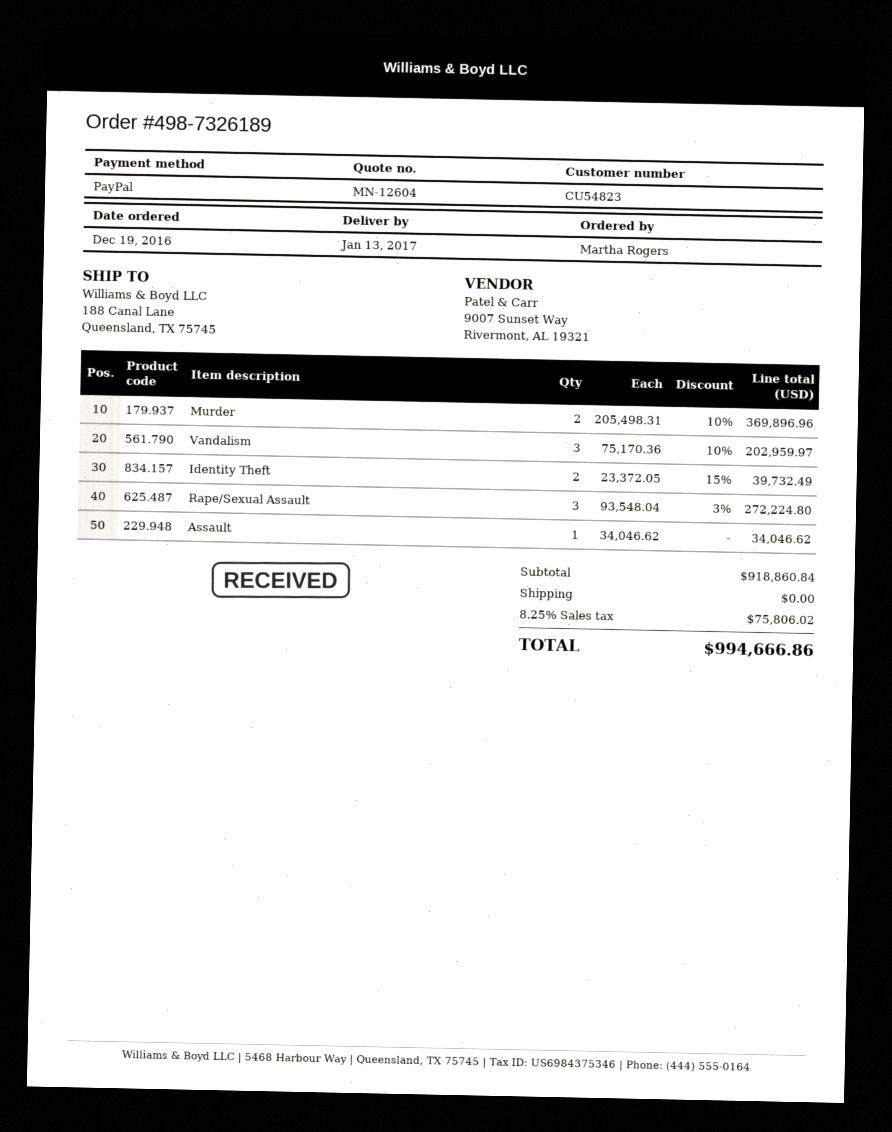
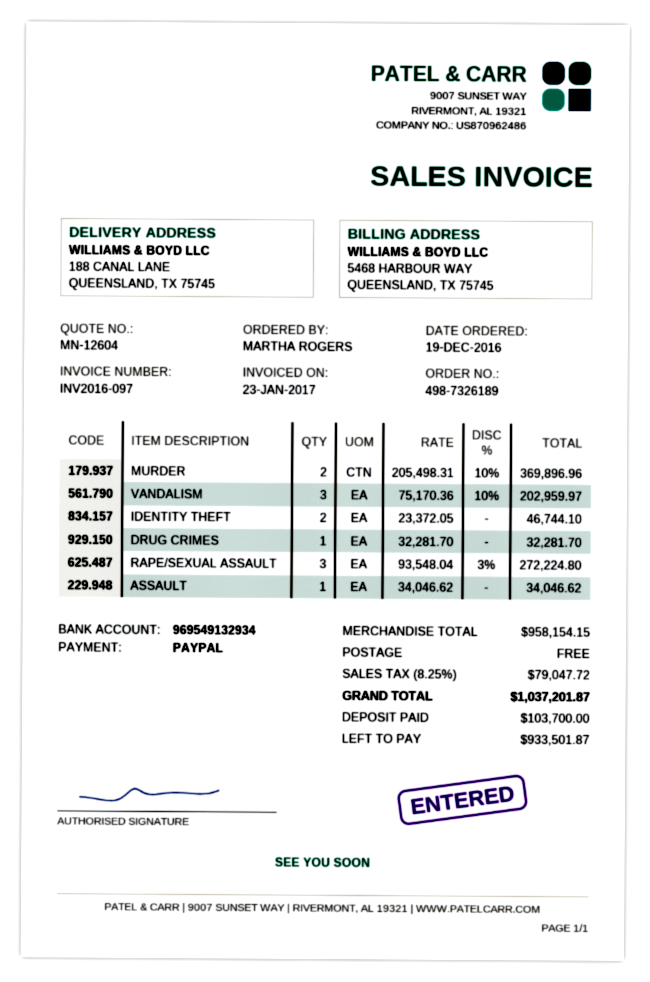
Identity Theft: 2 x 23372.05 - 15% = 39732.49 -> 2 x 23372.05 = 46744.10
DRUG CRIMES: none -> 1 x 32281.70 = 32281.70
subtotal: 918860.84 -> 958154.15
tax: 8.25% = 75806.02 -> 8.25% = 79047.72
total: 994666.86 -> 1037201.87

